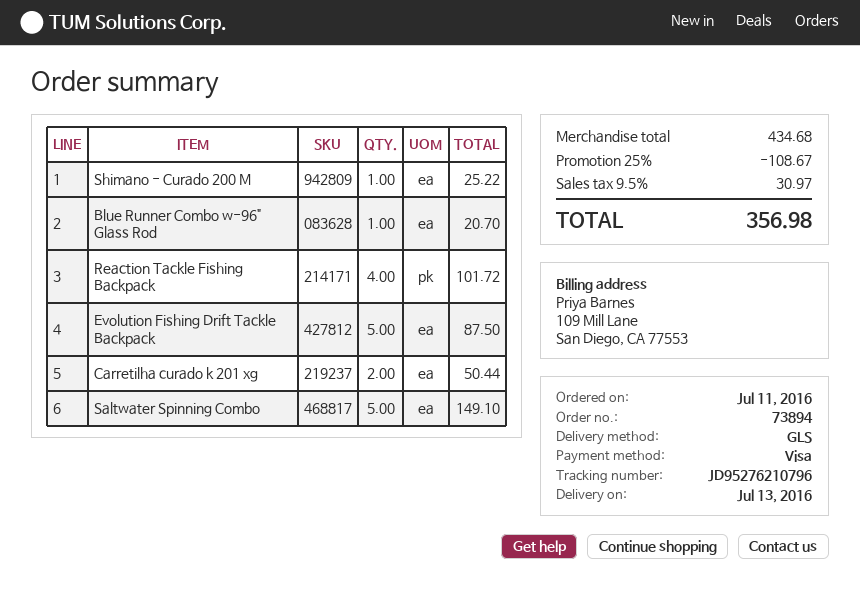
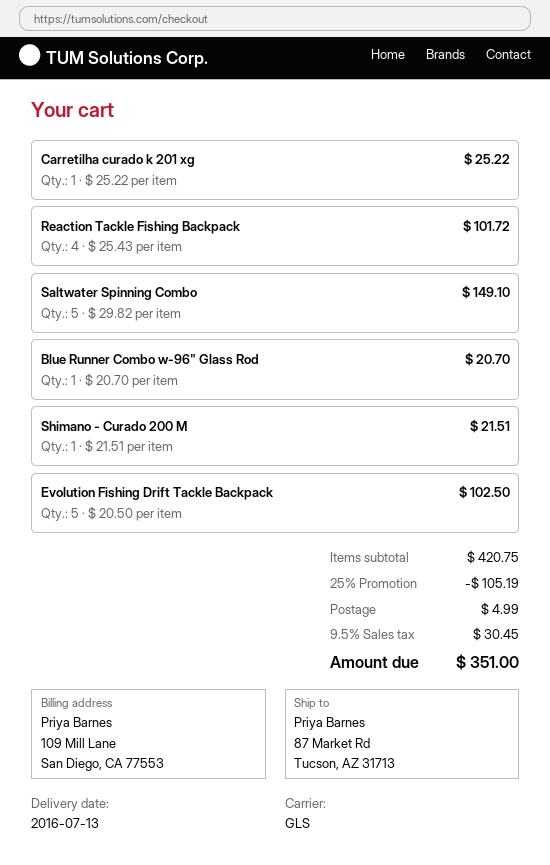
Shimano - Curado 200 M: 1 for 25.22 -> 1 for 21.51
Evolution Fishing Drift Tackle Backpack: 5 for 87.50 -> 5 for 102.50
Carretilha curado k 201 xg: 2 for 50.44 -> 1 for 25.22
subtotal: 434.68 -> 420.75
discount: 25% = 108.67 -> 25% = 105.19
shipping: none -> 4.99
tax: 9.5% = 30.97 -> 9.5% = 30.45
total: 356.98 -> 351.00

